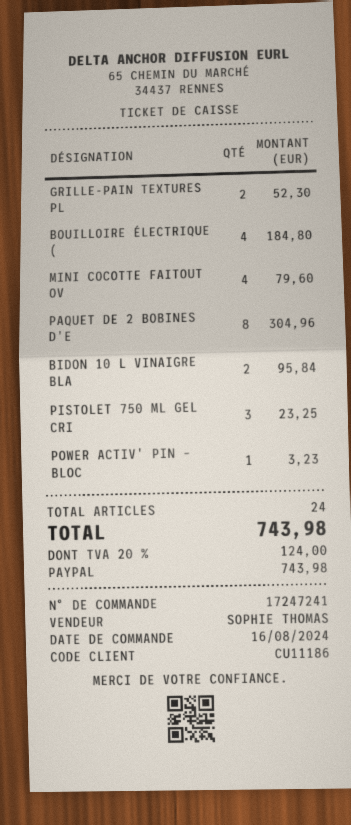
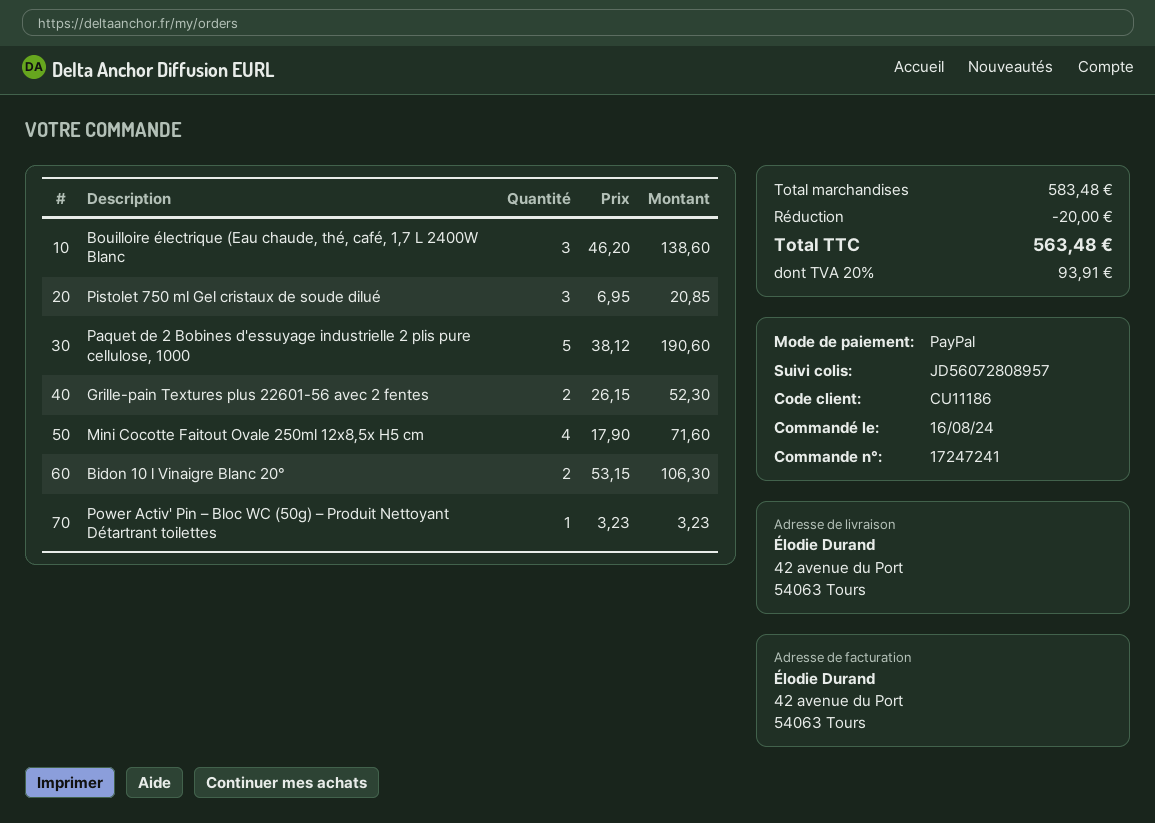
BOUILLOIRE ÉLECTRIQUE (: 4 for 184.80 -> 3 for 138.60
MINI COCOTTE FAITOUT OV: 4 for 79.60 -> 4 for 71.60
PAQUET DE 2 BOBINES D'E: 8 for 304.96 -> 5 for 190.60
BIDON 10 L VINAIGRE BLA: 2 for 95.84 -> 2 for 106.30
PISTOLET 750 ML GEL CRI: 3 for 23.25 -> 3 for 20.85
discount: none -> 20.00
tax: 20% = 124.00 -> 20% = 93.91
total: 743.98 -> 563.48

